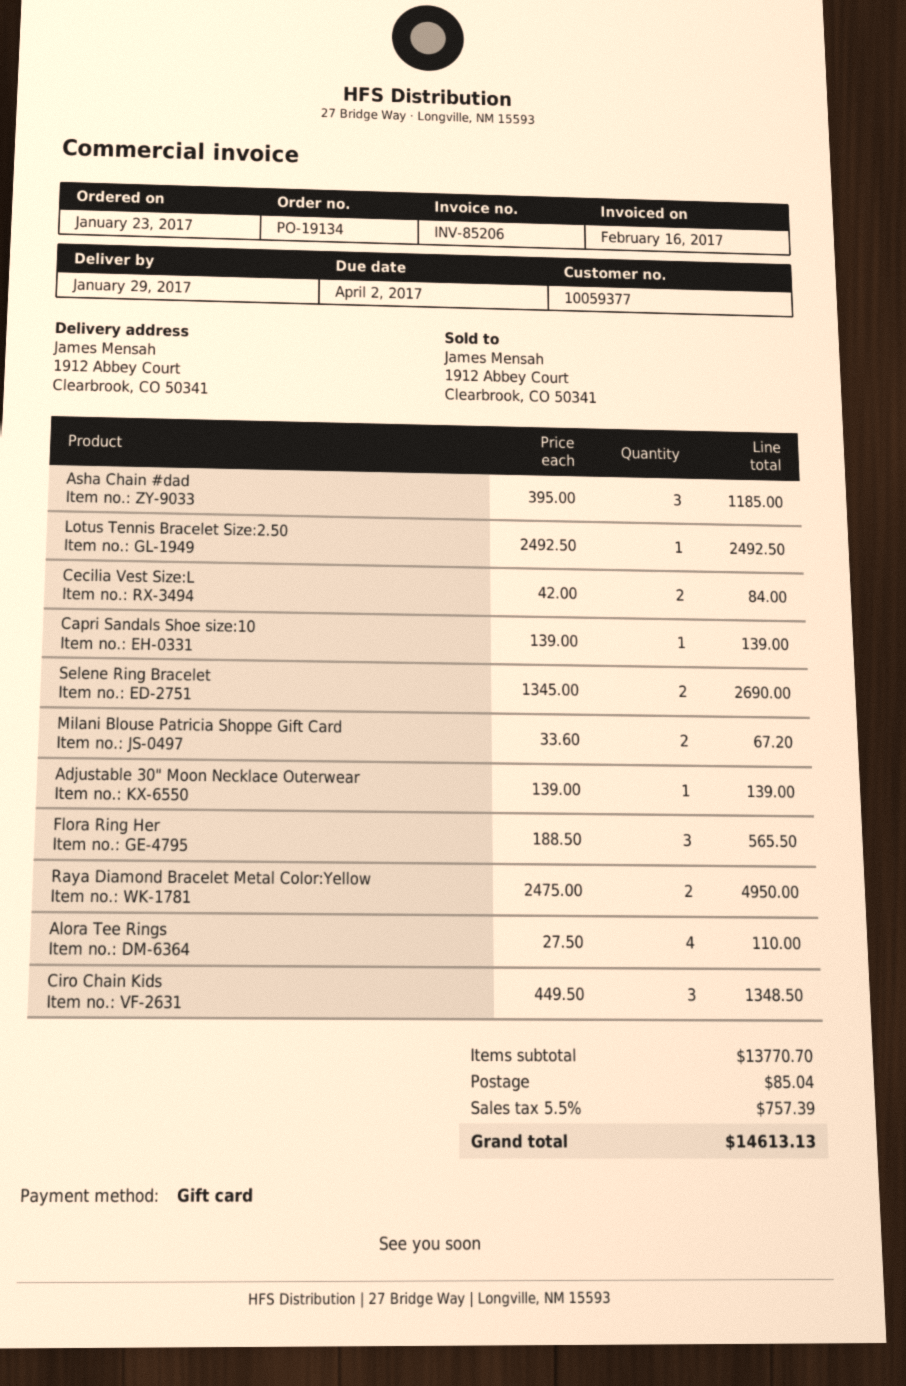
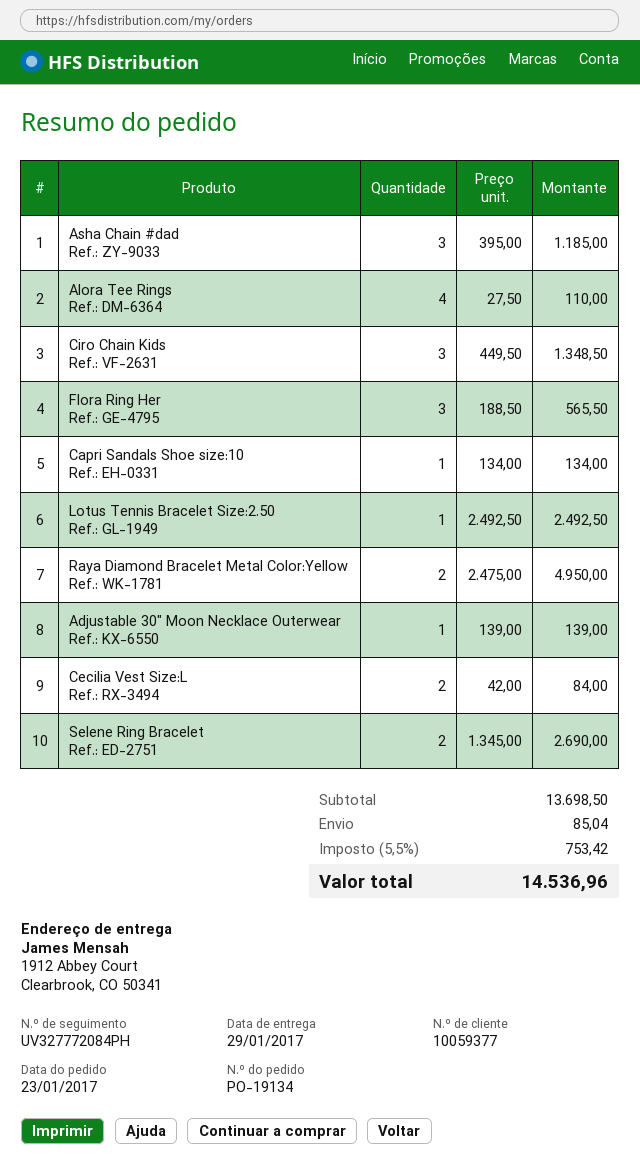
Capri Sandals Shoe size:10: 1 x 139.00 = 139.00 -> 1 x 134.00 = 134.00
Milani Blouse Patricia Shoppe Gift Card: 2 x 33.60 = 67.20 -> none
subtotal: 13770.70 -> 13698.50
tax: 5.5% = 757.39 -> 5.5% = 753.42
total: 14613.13 -> 14536.96

